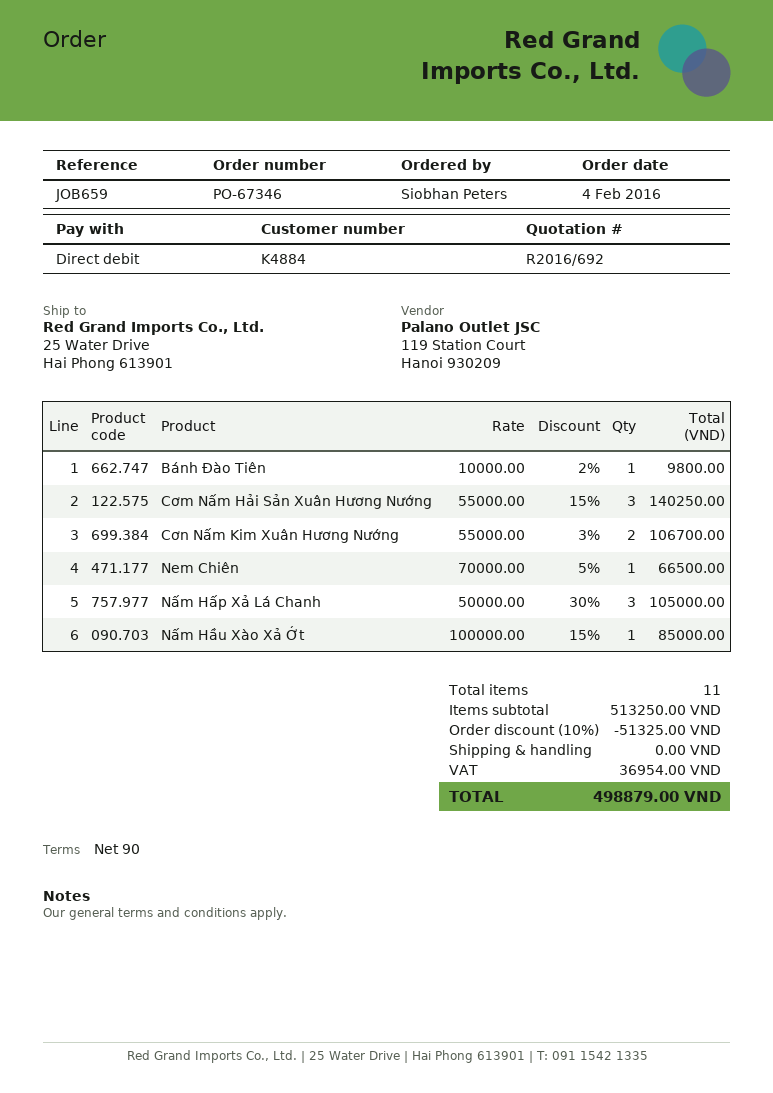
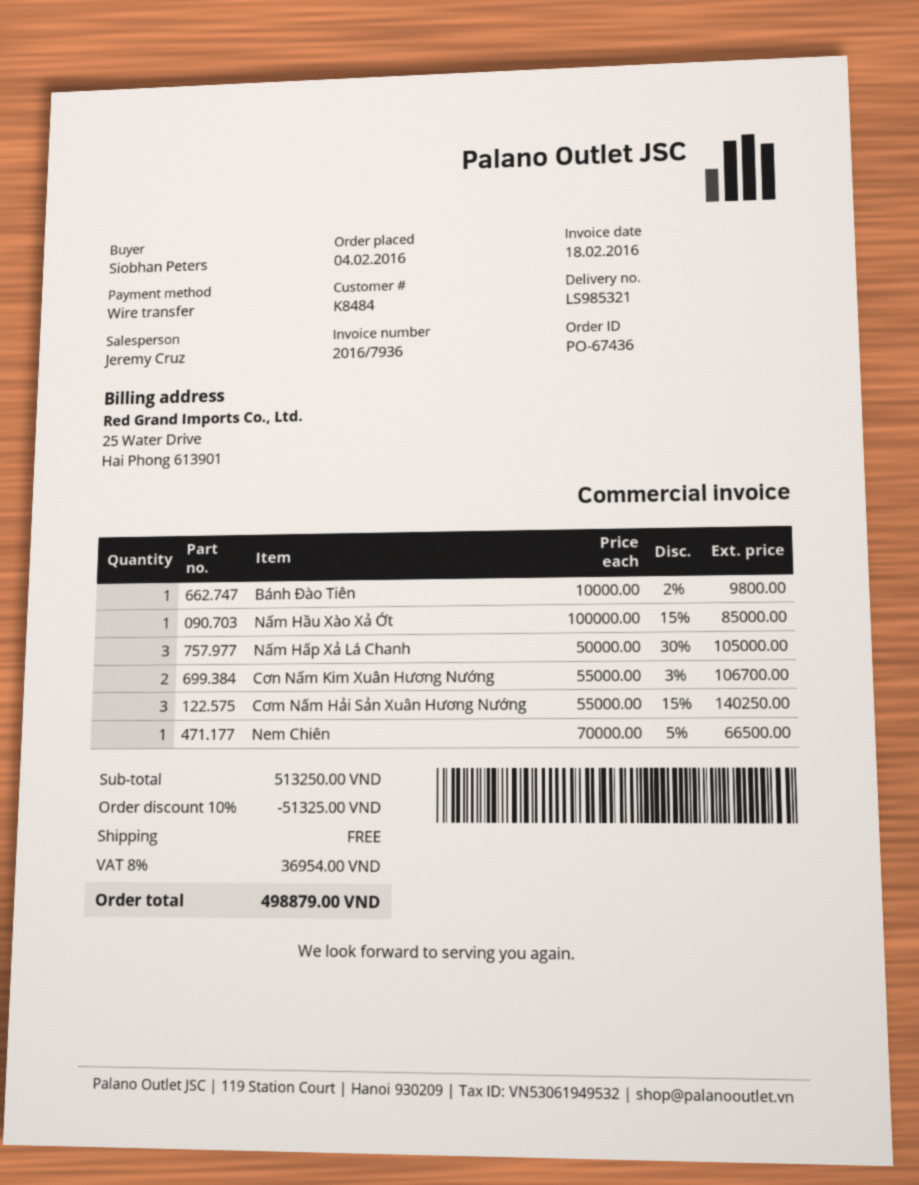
order number: PO-67346 -> PO-67436
customer number: K4884 -> K8484
payment method: direct debit -> bank transfer

